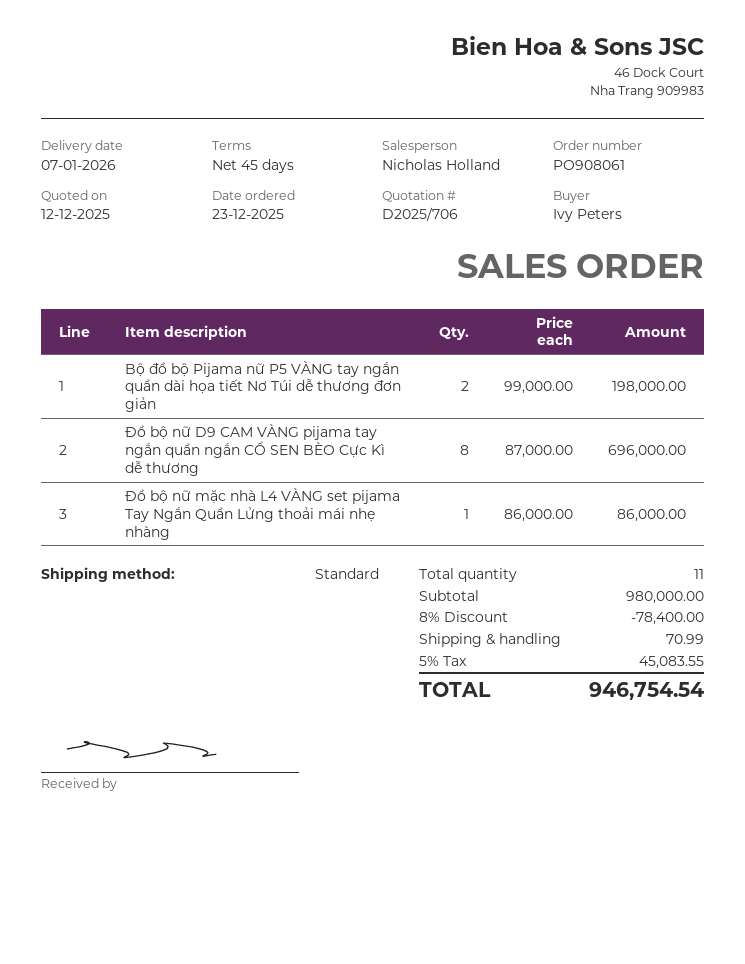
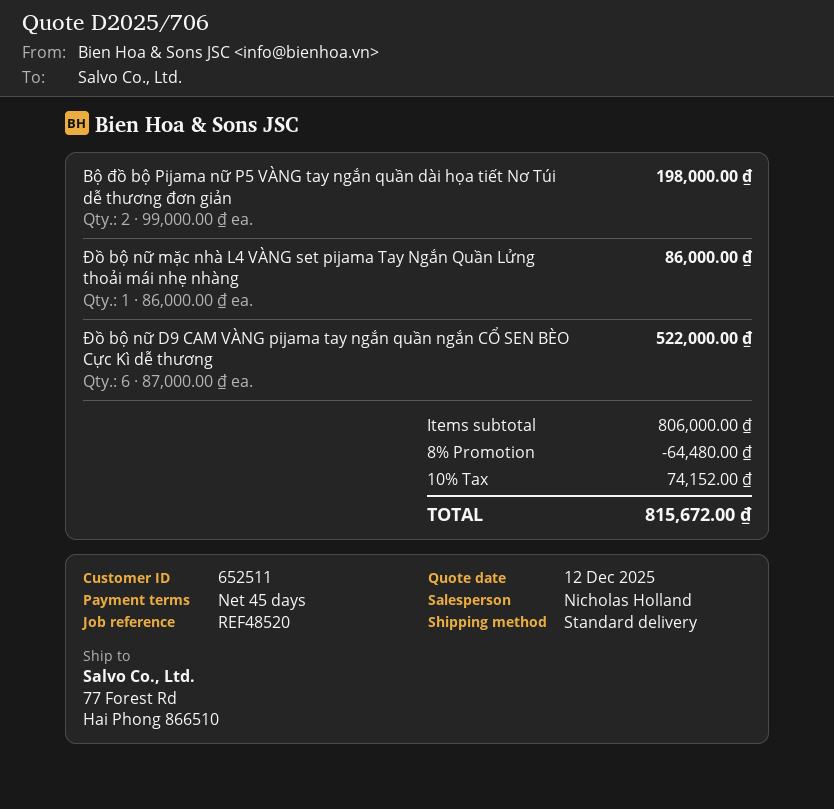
Đồ bộ nữ D9 CAM VÀNG pijama tay ngắn quần ngắn CỔ SEN BÈO Cực Kì dễ thương: 8 x 87000.00 = 696000.00 -> 6 x 87000.00 = 522000.00
subtotal: 980000.00 -> 806000.00
discount: 8% = 78400.00 -> 8% = 64480.00
shipping: 70.99 -> none
tax: 5% = 45083.55 -> 10% = 74152.00
total: 946754.54 -> 815672.00

